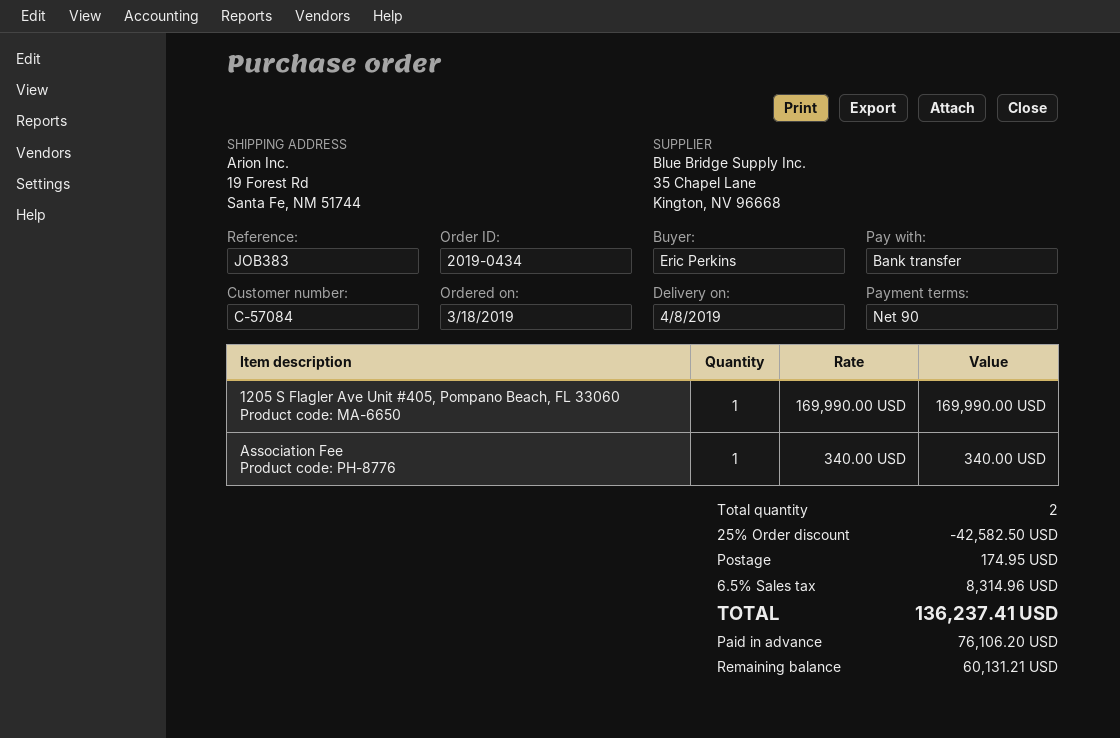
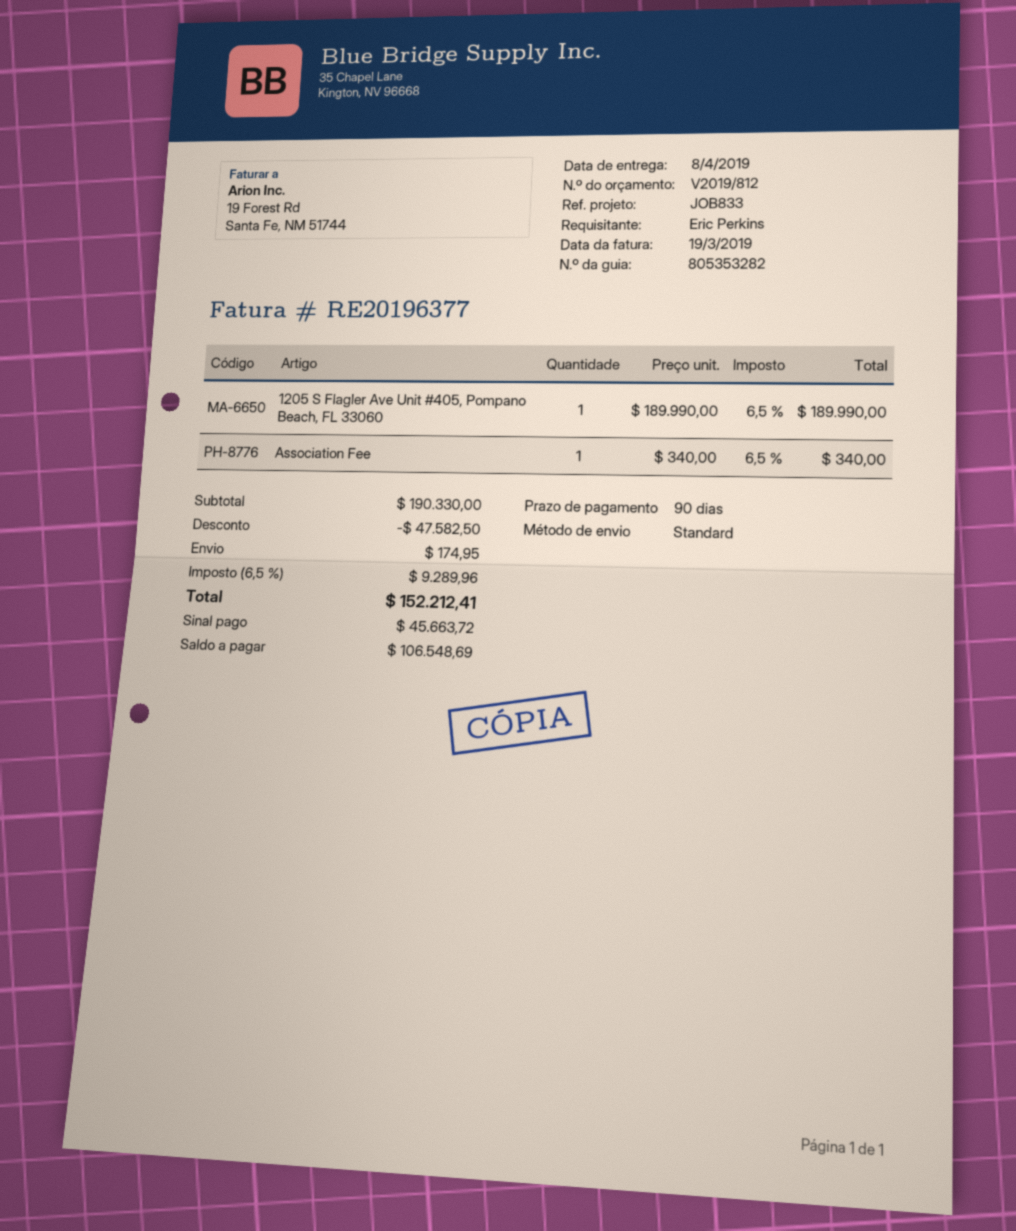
reference: JOB383 -> JOB833
1205 S Flagler Ave Unit #405, Pompano Beach, FL 33060: 1 x 169990.00 = 169990.00 -> 1 x 189990.00 = 189990.00
discount: 42582.50 -> 47582.50
tax: 6.5% = 8314.96 -> 6.5% = 9289.96
total: 136237.41 -> 152212.41
deposit: 76106.20 -> 45663.72
balance: 60131.21 -> 106548.69

